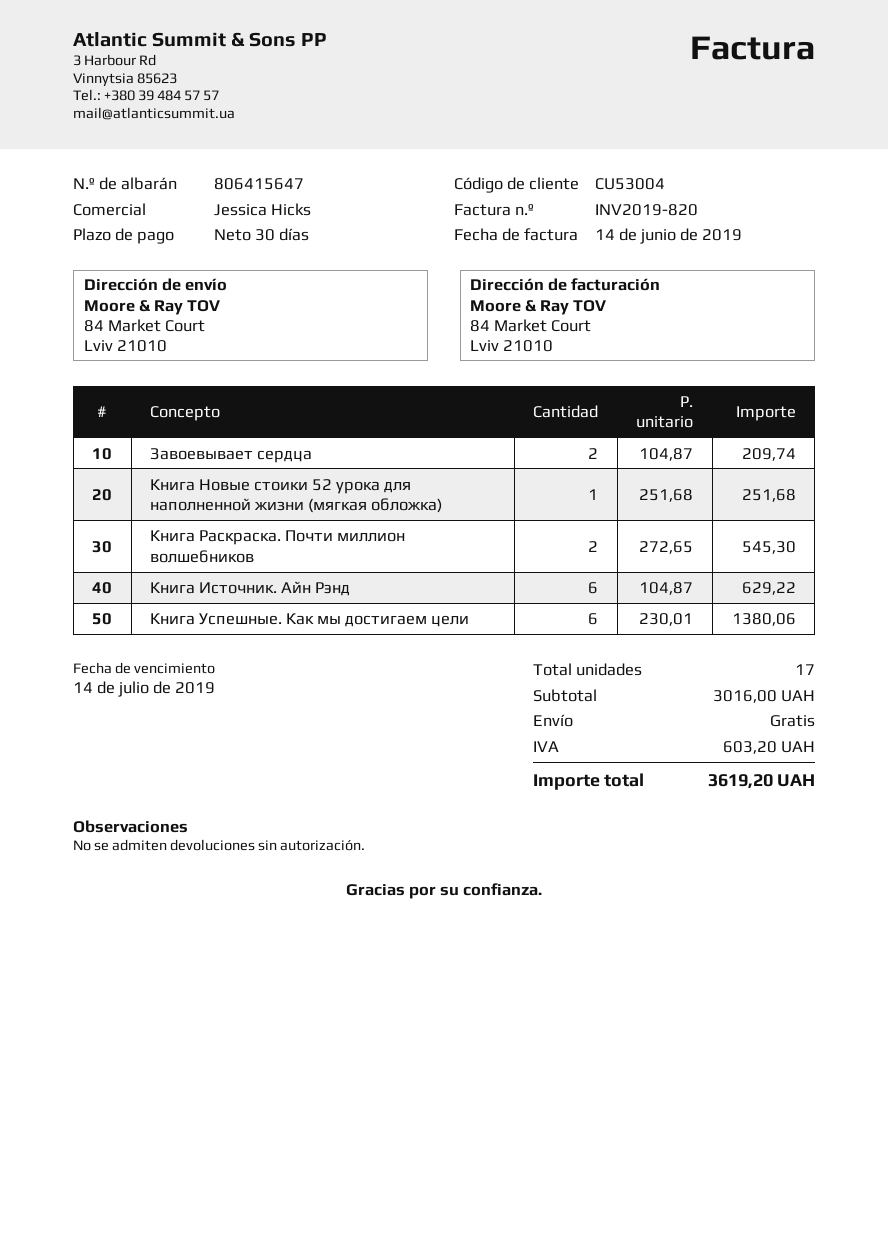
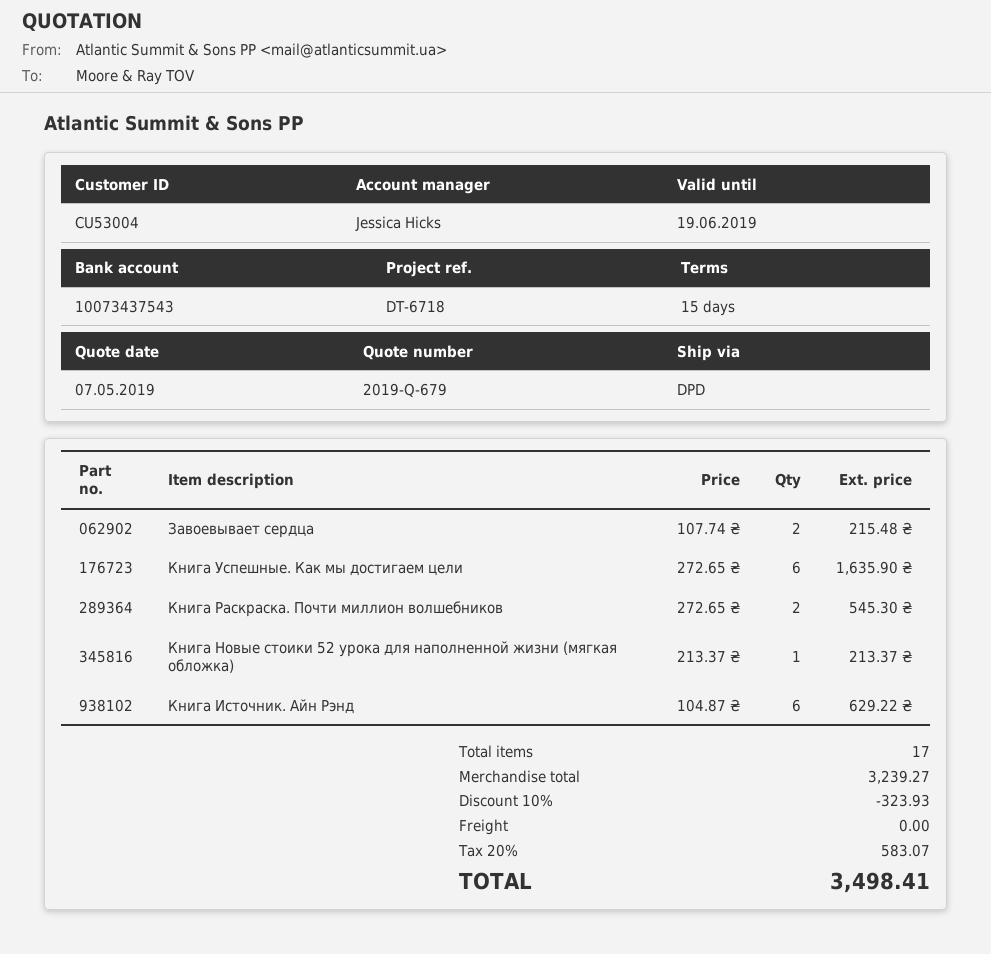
payment terms: 30 days -> 15 days
Завоевывает сердца: 2 x 104.87 = 209.74 -> 2 x 107.74 = 215.48
Книга Новые стоики 52 урока для наполненной жизни (мягкая обложка): 1 x 251.68 = 251.68 -> 1 x 213.37 = 213.37
Книга Успешные. Как мы достигаем цели: 6 x 230.01 = 1380.06 -> 6 x 272.65 = 1635.90
subtotal: 3016.00 -> 3239.27
discount: none -> 10% = 323.93
tax: 603.20 -> 583.07
total: 3619.20 -> 3498.41

